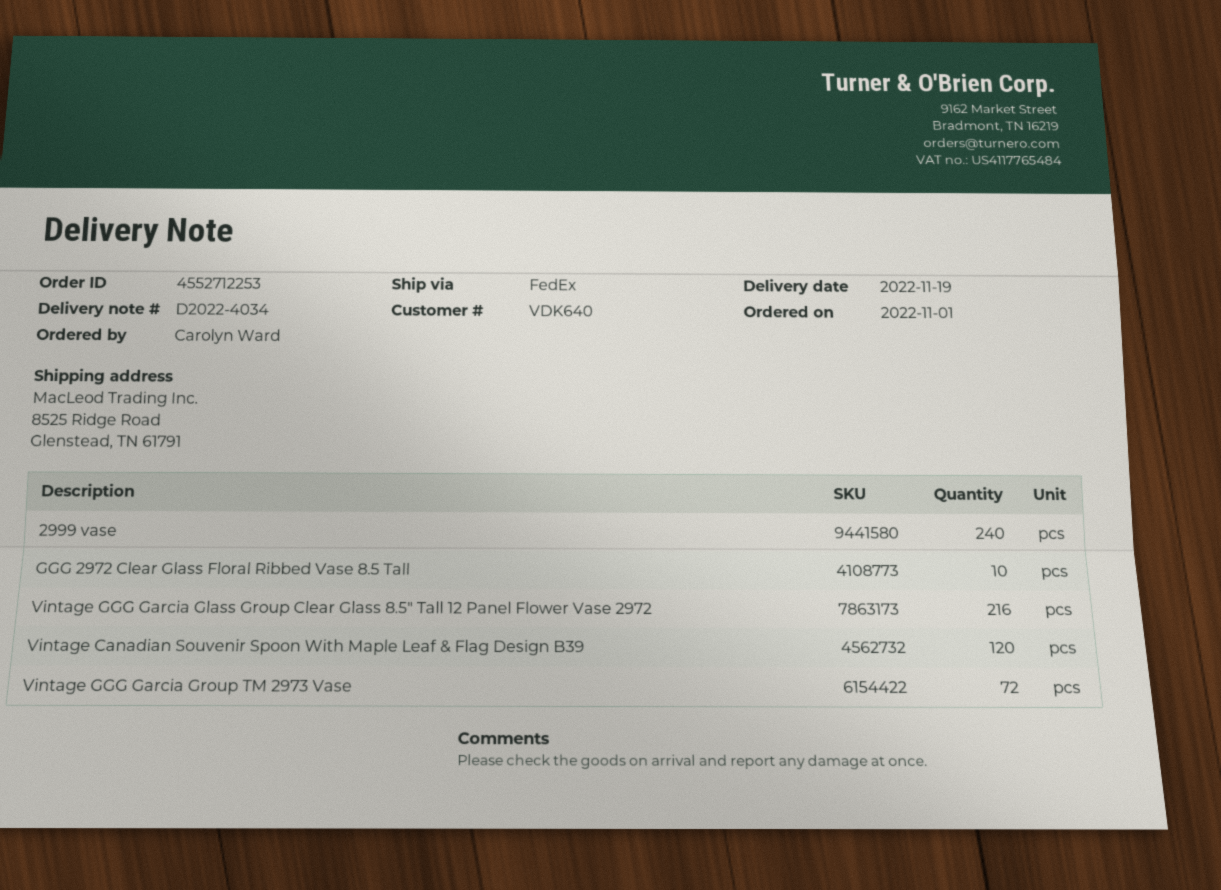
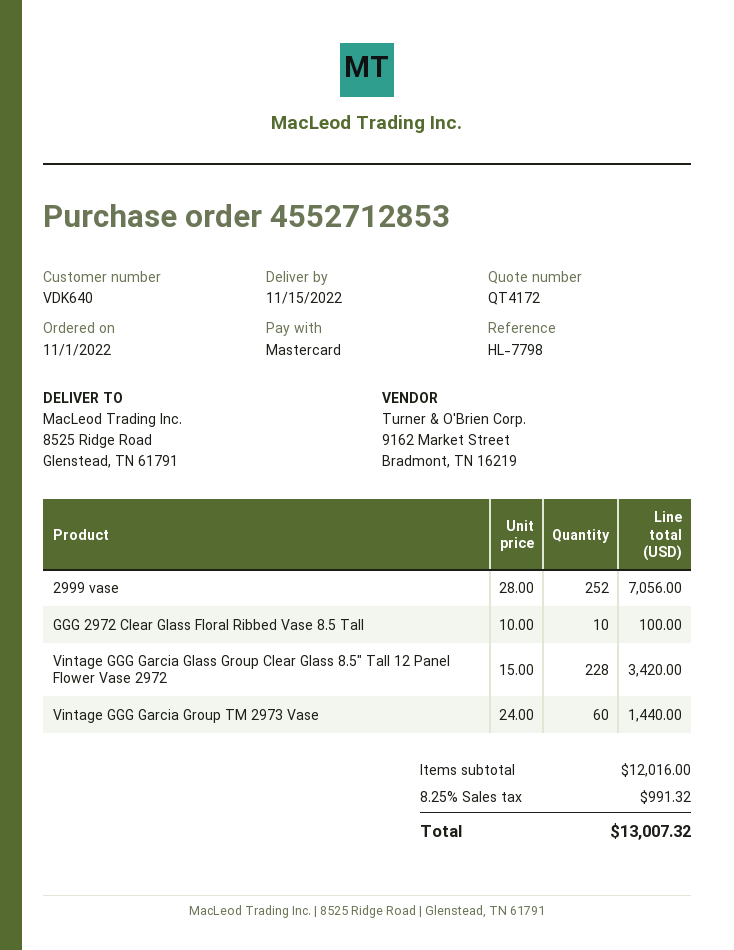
order number: 4552712253 -> 4552712853
delivery date: 2022-11-19 -> 2022-11-15
2999 vase: 240 -> 252
Vintage GGG Garcia Glass Group Clear Glass 8.5" Tall 12 Panel Flower Vase 2972: 216 -> 228
Vintage Canadian Souvenir Spoon With Maple Leaf & Flag Design B39: 120 -> none
Vintage GGG Garcia Group TM 2973 Vase: 72 -> 60

